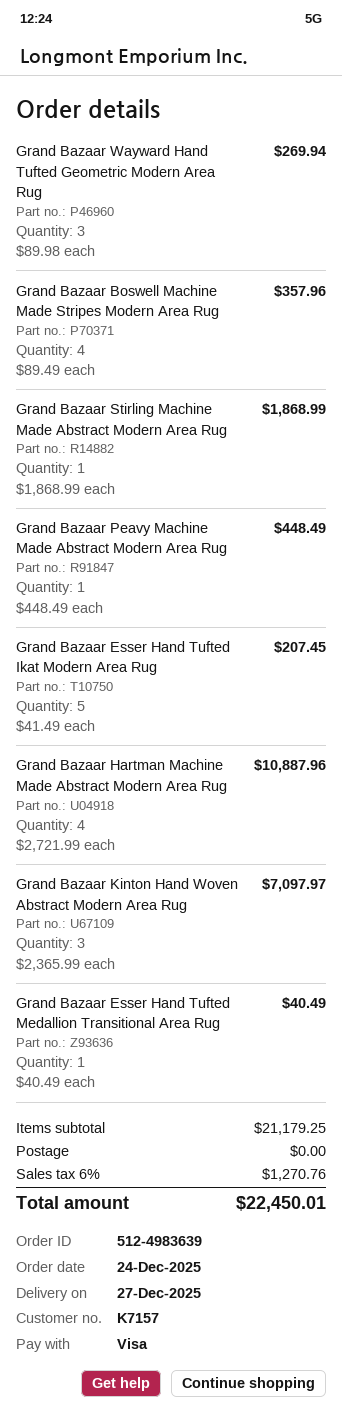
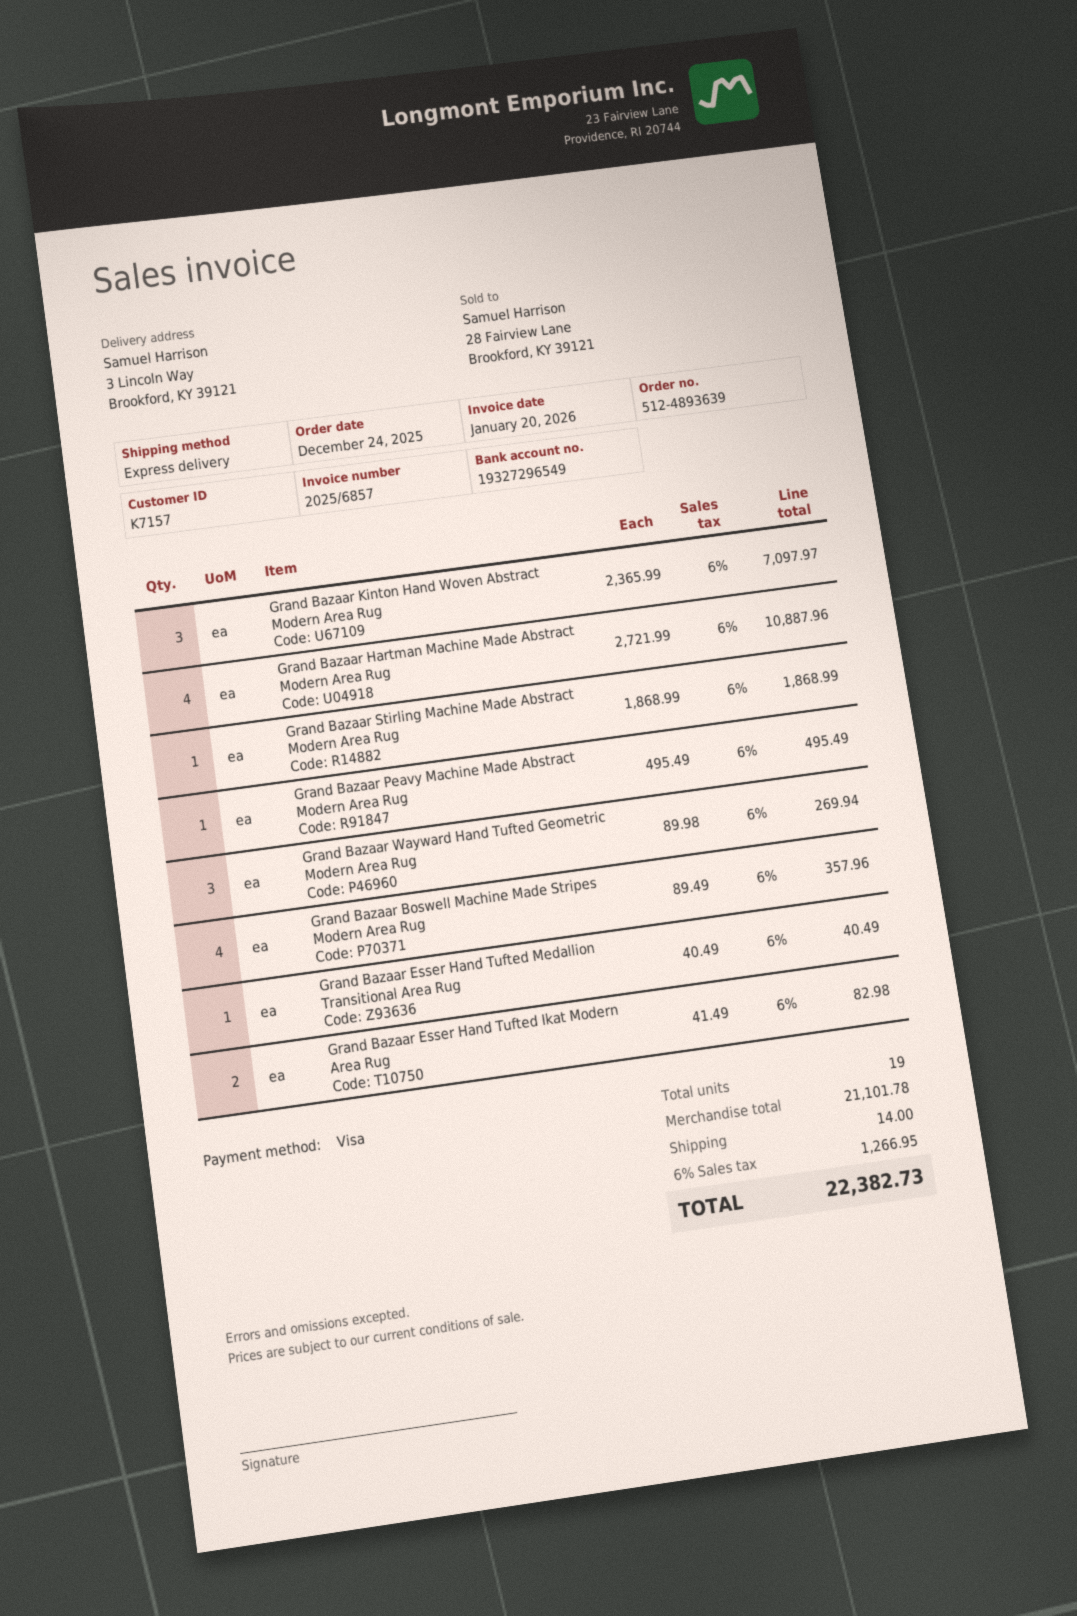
order number: 512-4983639 -> 512-4893639
Grand Bazaar Peavy Machine Made Abstract Modern Area Rug: 1 x 448.49 = 448.49 -> 1 x 495.49 = 495.49
Grand Bazaar Esser Hand Tufted Ikat Modern Area Rug: 5 x 41.49 = 207.45 -> 2 x 41.49 = 82.98
subtotal: 21179.25 -> 21101.78
shipping: 0.00 -> 14.00
tax: 6% = 1270.76 -> 6% = 1266.95
total: 22450.01 -> 22382.73

